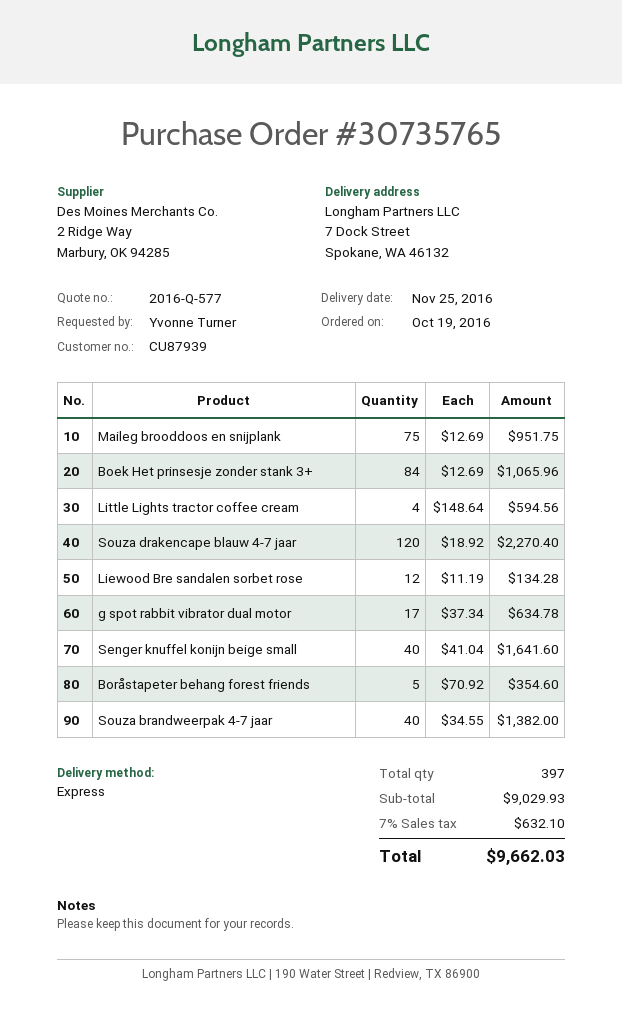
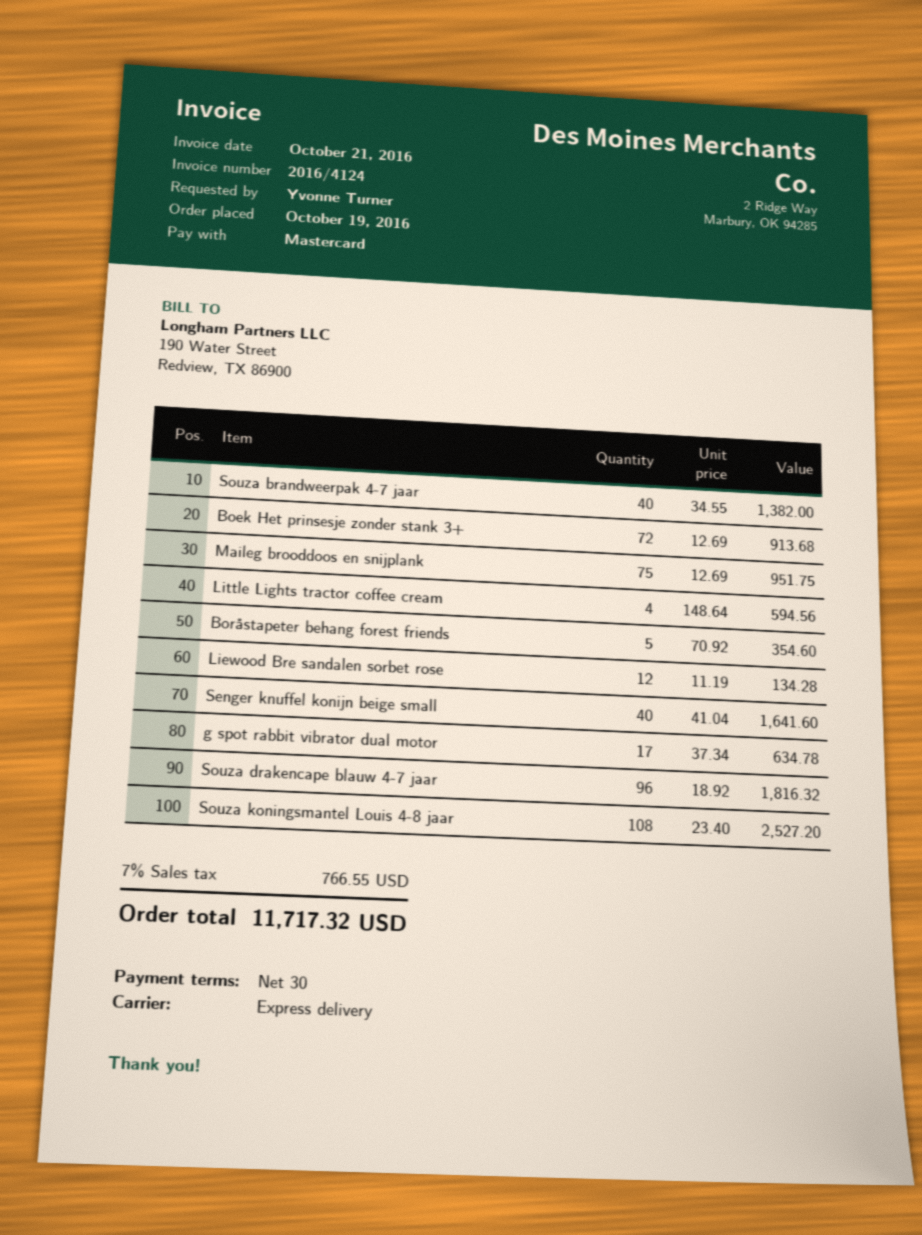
Boek Het prinsesje zonder stank 3+: 84 x 12.69 = 1065.96 -> 72 x 12.69 = 913.68
Souza drakencape blauw 4-7 jaar: 120 x 18.92 = 2270.40 -> 96 x 18.92 = 1816.32
Souza koningsmantel Louis 4-8 jaar: none -> 108 x 23.40 = 2527.20
tax: 7% = 632.10 -> 7% = 766.55
total: 9662.03 -> 11717.32

